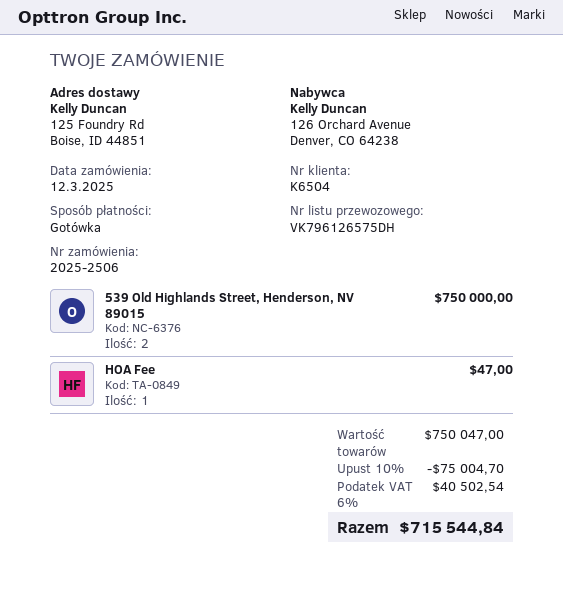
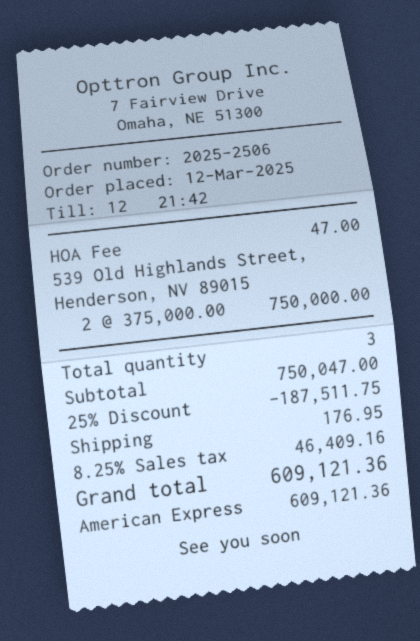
payment method: cash -> American Express
discount: 10% = 75004.70 -> 25% = 187511.75
shipping: none -> 176.95
tax: 6% = 40502.54 -> 8.25% = 46409.16
total: 715544.84 -> 609121.36

